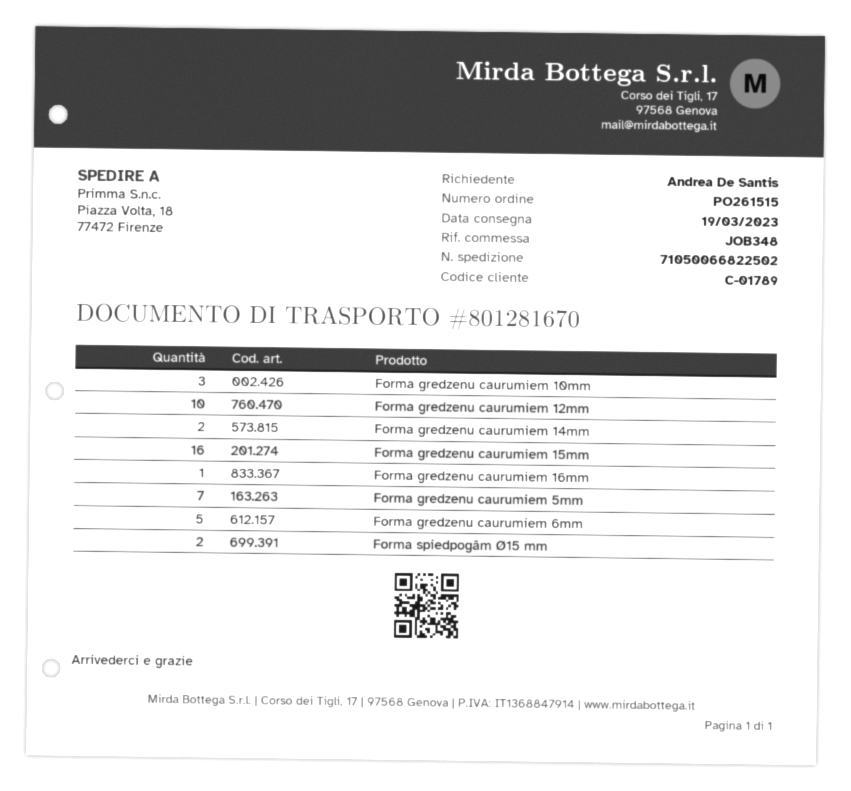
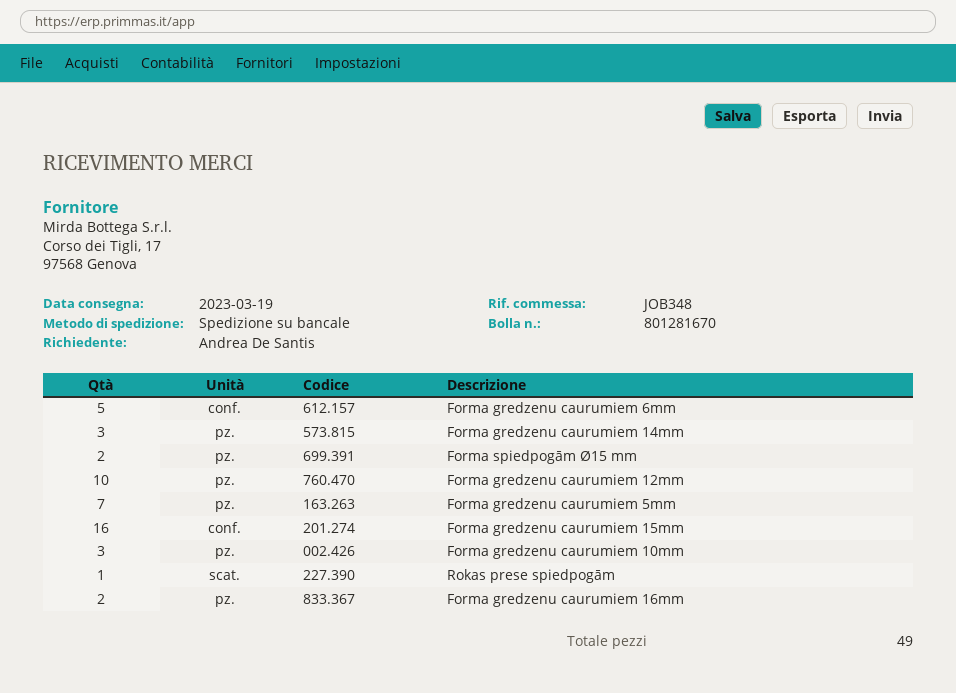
Forma gredzenu caurumiem 14mm: 2 -> 3
Forma gredzenu caurumiem 16mm: 1 -> 2
Rokas prese spiedpogām: none -> 1

